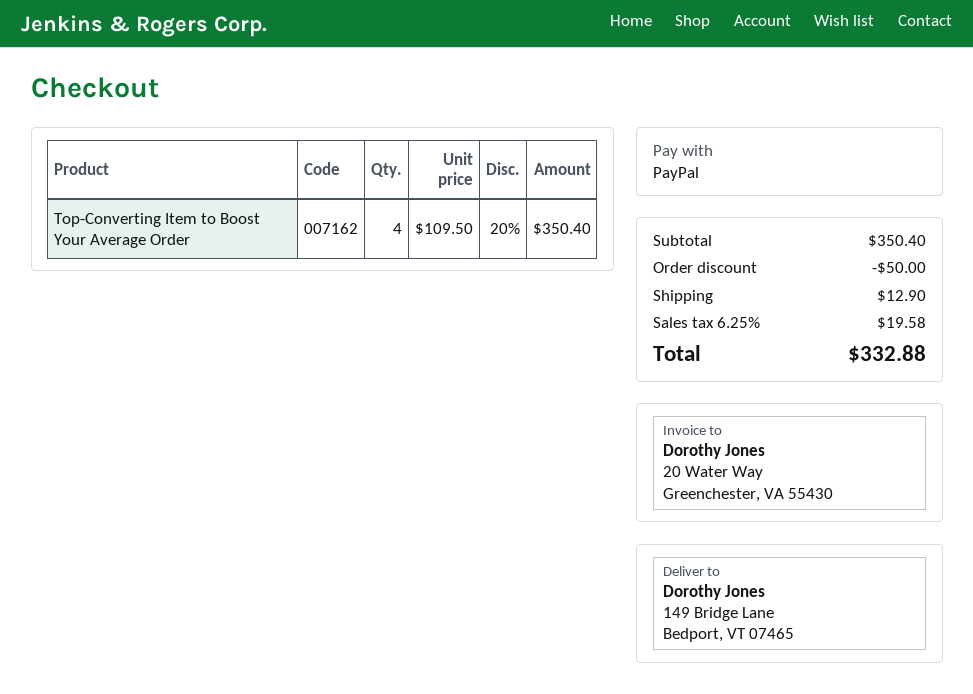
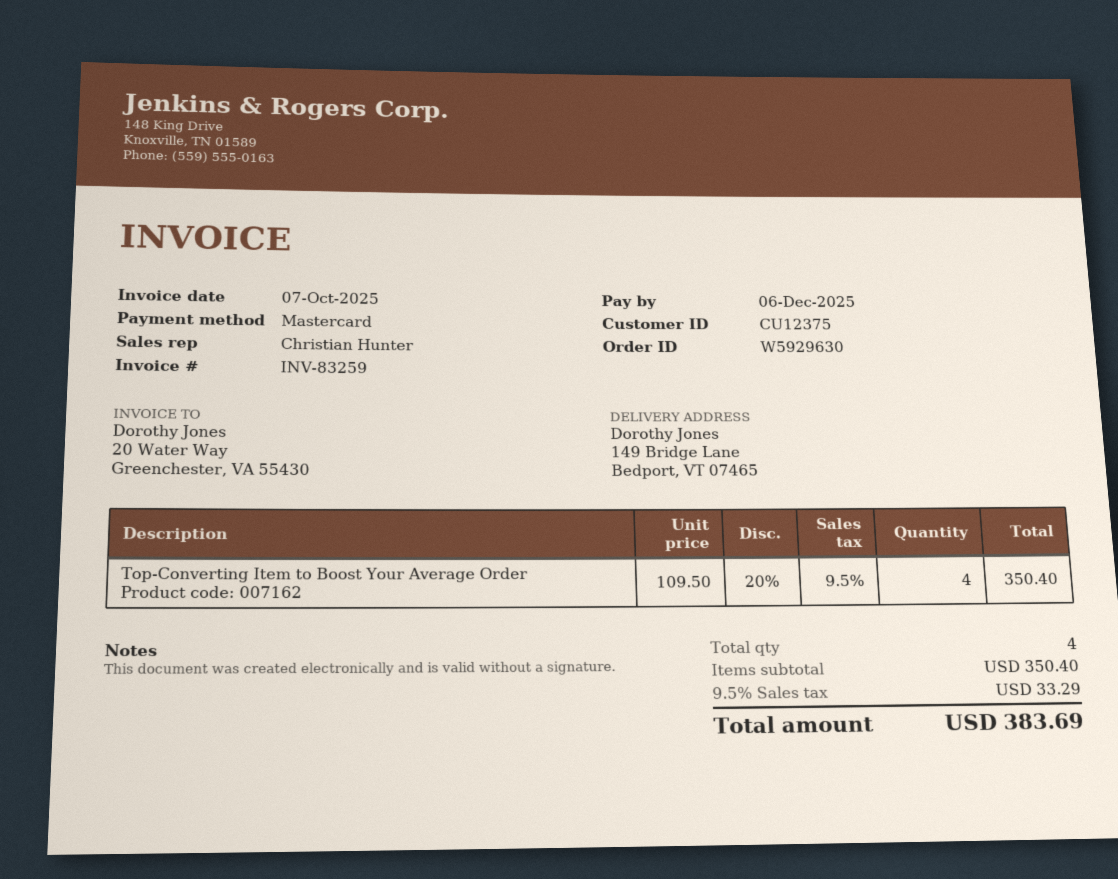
payment method: PayPal -> Mastercard
discount: 50.00 -> none
shipping: 12.90 -> none
tax: 6.25% = 19.58 -> 9.5% = 33.29
total: 332.88 -> 383.69

